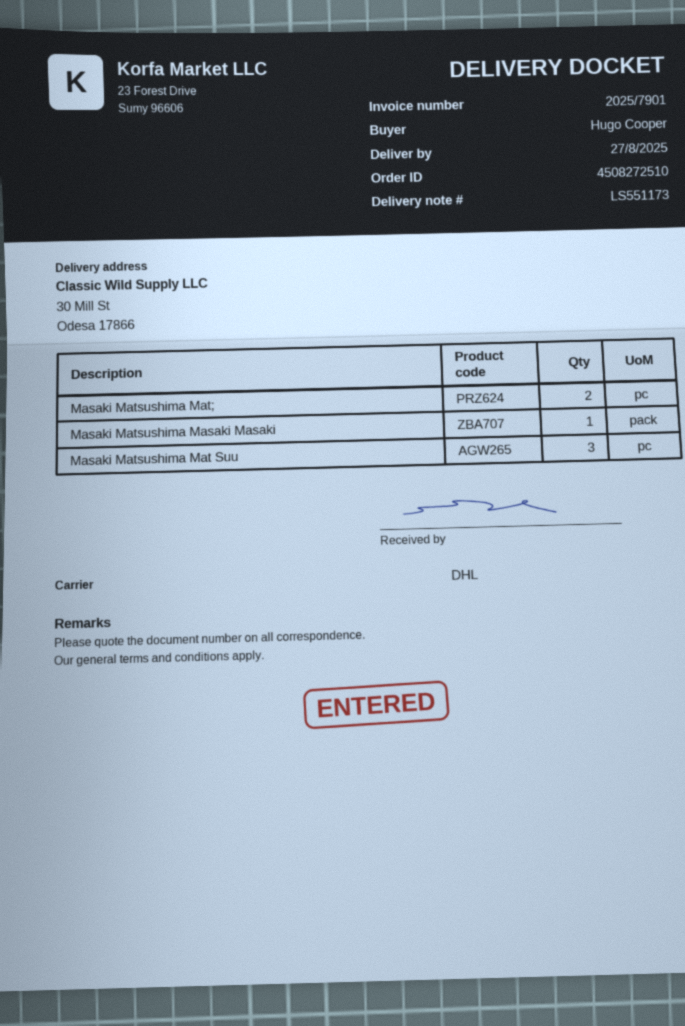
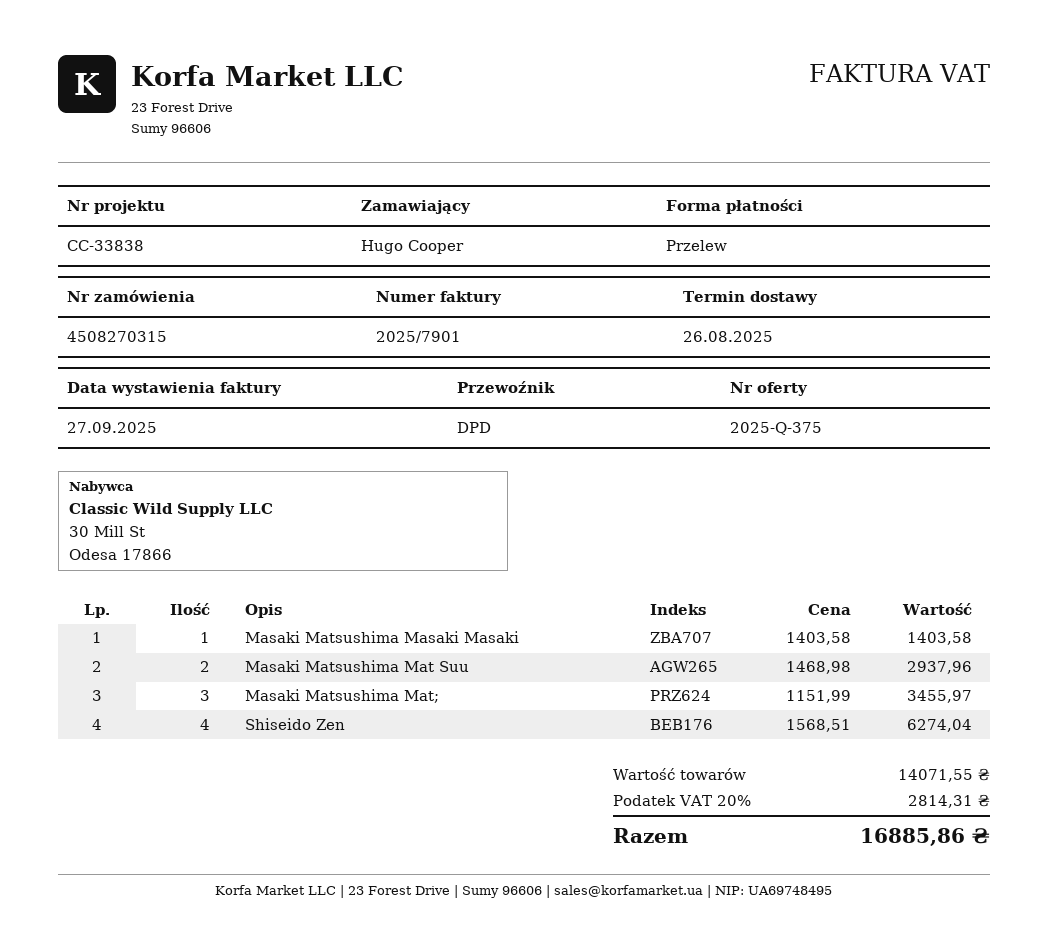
order number: 4508272510 -> 4508270315
delivery date: 2025-08-27 -> 2025-08-26
shipping method: DHL -> DPD
Masaki Matsushima Mat;: 2 -> 3
Masaki Matsushima Mat Suu: 3 -> 2
Shiseido Zen: none -> 4

